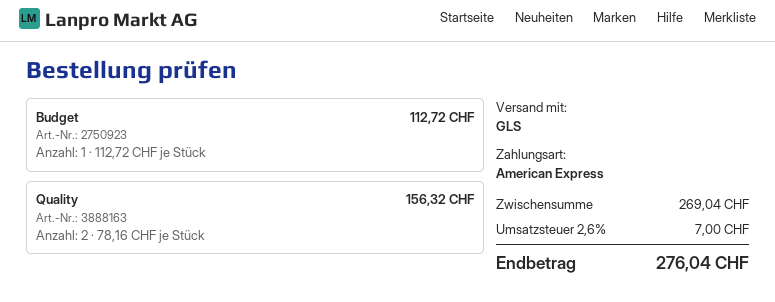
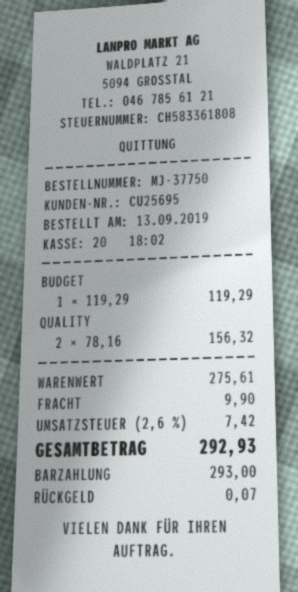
payment method: American Express -> cash
Budget: 1 x 112.72 = 112.72 -> 1 x 119.29 = 119.29
subtotal: 269.04 -> 275.61
shipping: none -> 9.90
tax: 2.6% = 7.00 -> 2.6% = 7.42
total: 276.04 -> 292.93

